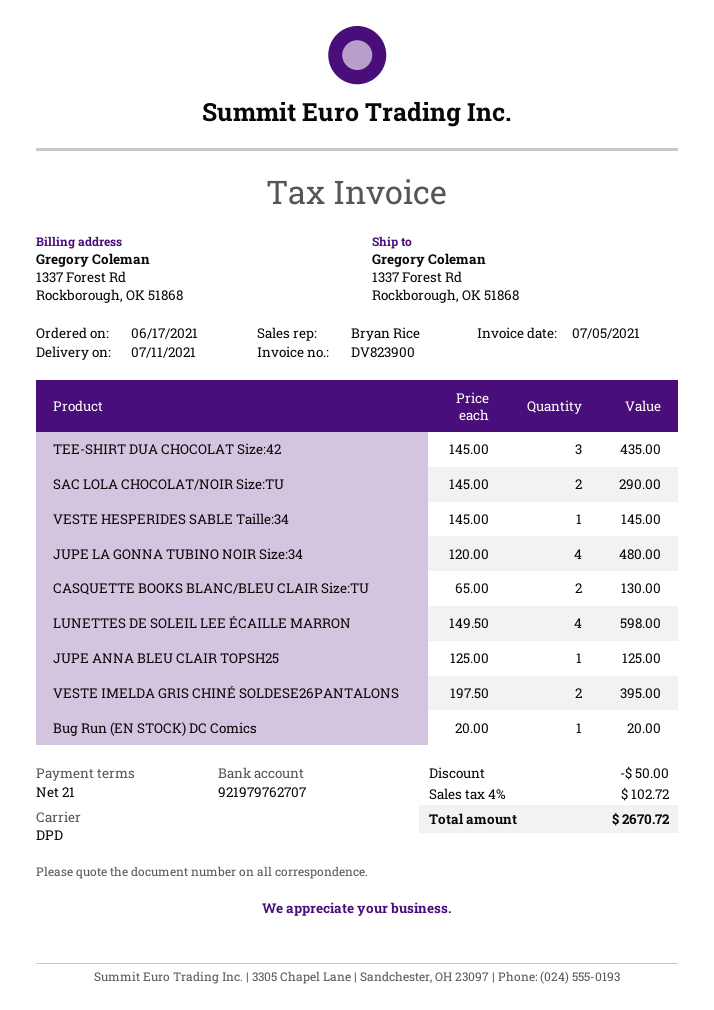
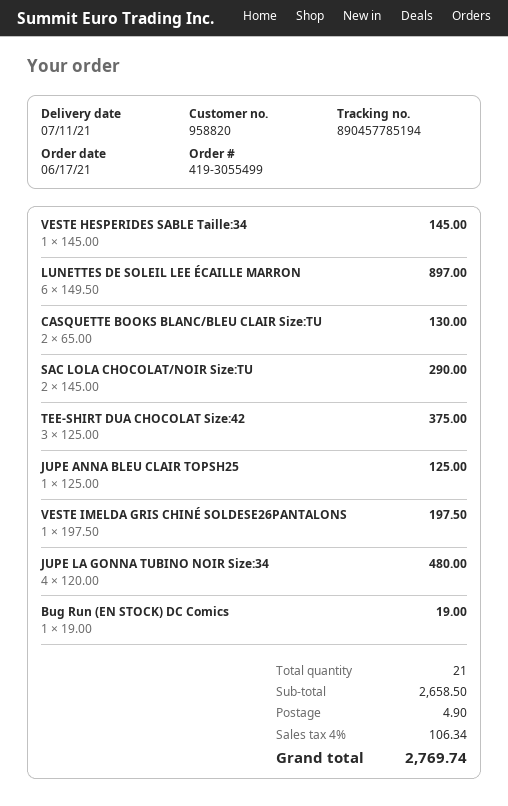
TEE-SHIRT DUA CHOCOLAT Size:42: 3 x 145.00 = 435.00 -> 3 x 125.00 = 375.00
LUNETTES DE SOLEIL LEE ÉCAILLE MARRON: 4 x 149.50 = 598.00 -> 6 x 149.50 = 897.00
VESTE IMELDA GRIS CHINÉ SOLDESE26PANTALONS: 2 x 197.50 = 395.00 -> 1 x 197.50 = 197.50
Bug Run (EN STOCK) DC Comics: 1 x 20.00 = 20.00 -> 1 x 19.00 = 19.00
discount: 50.00 -> none
shipping: none -> 4.90
tax: 4% = 102.72 -> 4% = 106.34
total: 2670.72 -> 2769.74

